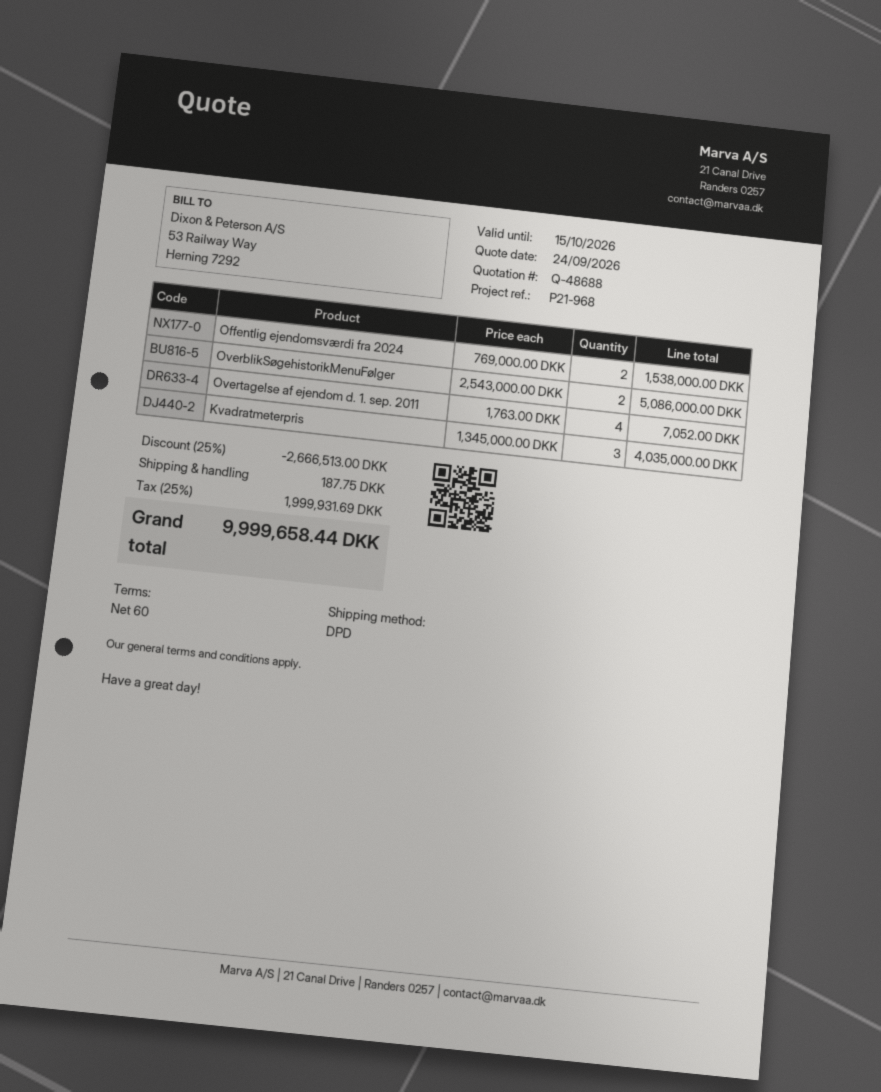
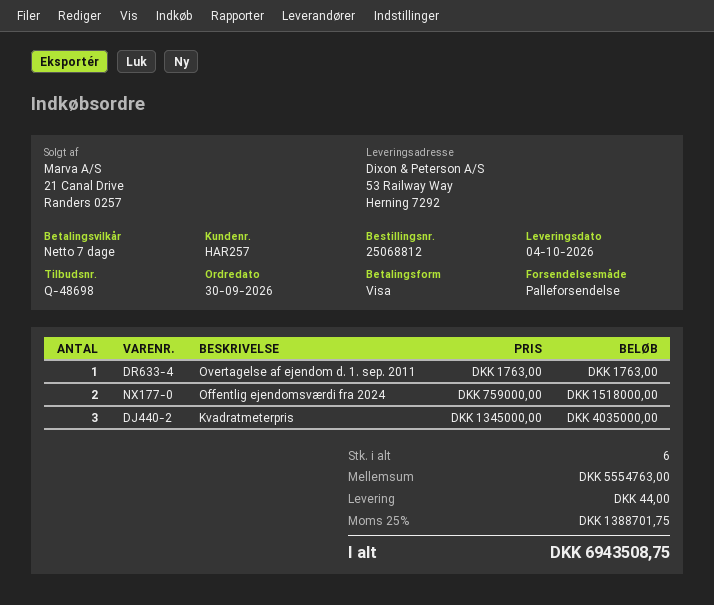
quote number: Q-48688 -> Q-48698
payment terms: 60 days -> 7 days
shipping method: DPD -> pallet freight
Offentlig ejendomsværdi fra 2024: 2 x 769000.00 = 1538000.00 -> 2 x 759000.00 = 1518000.00
OverblikSøgehistorikMenuFølger: 2 x 2543000.00 = 5086000.00 -> none
Overtagelse af ejendom d. 1. sep. 2011: 4 x 1763.00 = 7052.00 -> 1 x 1763.00 = 1763.00
discount: 25% = 2666513.00 -> none
shipping: 187.75 -> 44.00
tax: 25% = 1999931.69 -> 25% = 1388701.75
total: 9999658.44 -> 6943508.75

